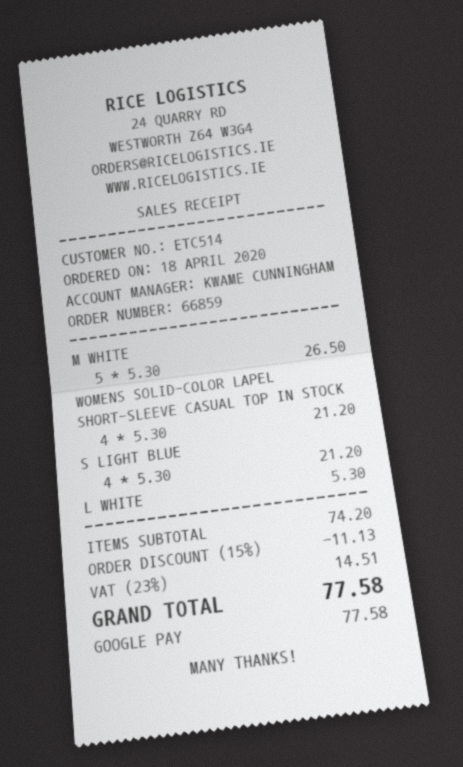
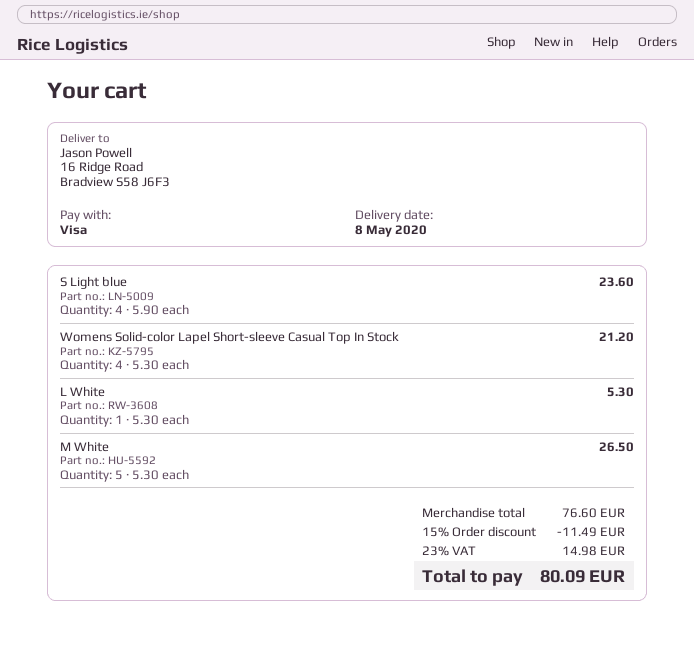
payment method: Google Pay -> Visa
S LIGHT BLUE: 4 x 5.30 = 21.20 -> 4 x 5.90 = 23.60
subtotal: 74.20 -> 76.60
discount: 15% = 11.13 -> 15% = 11.49
tax: 23% = 14.51 -> 23% = 14.98
total: 77.58 -> 80.09

